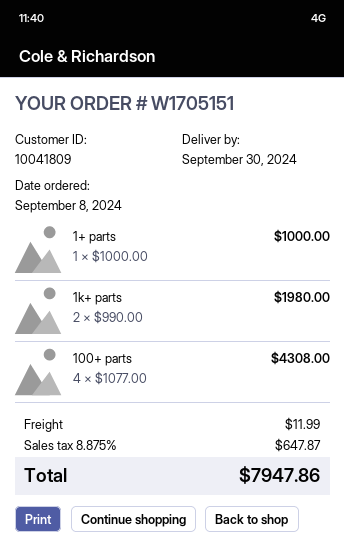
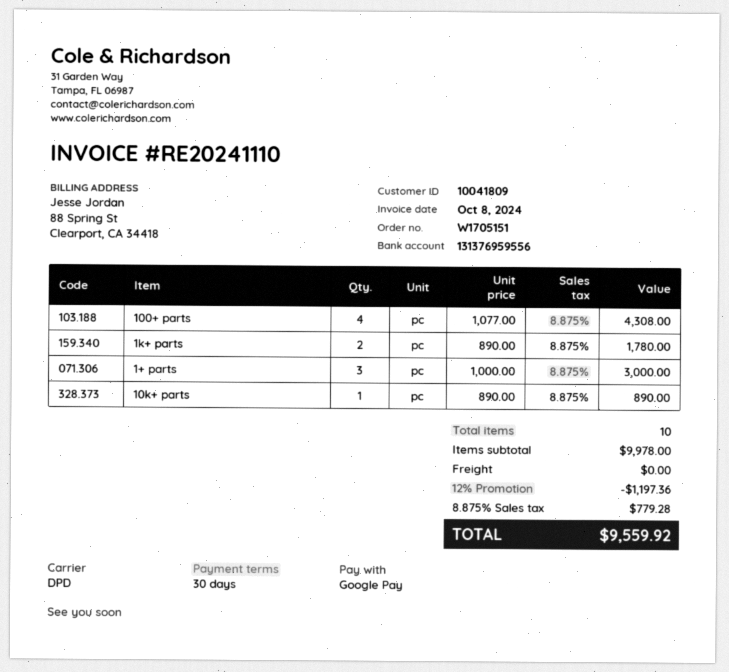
1+ parts: 1 x 1000.00 = 1000.00 -> 3 x 1000.00 = 3000.00
1k+ parts: 2 x 990.00 = 1980.00 -> 2 x 890.00 = 1780.00
10k+ parts: none -> 1 x 890.00 = 890.00
discount: none -> 12% = 1197.36
shipping: 11.99 -> 0.00
tax: 8.875% = 647.87 -> 8.875% = 779.28
total: 7947.86 -> 9559.92

